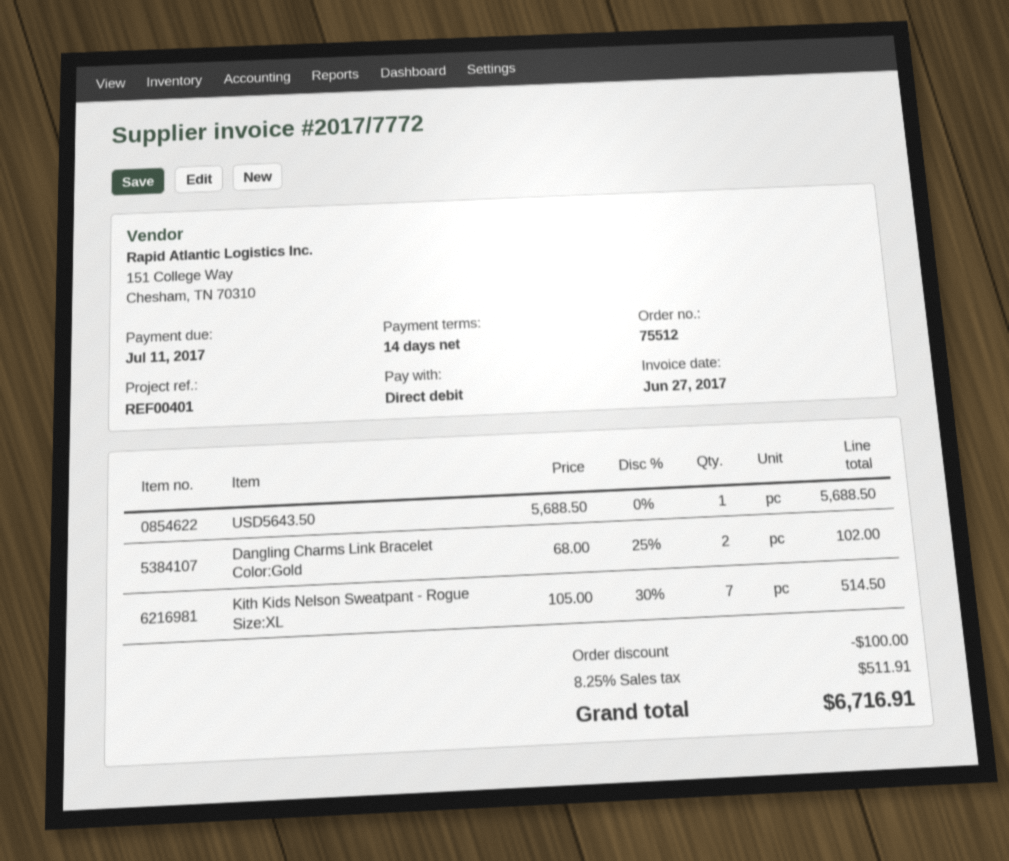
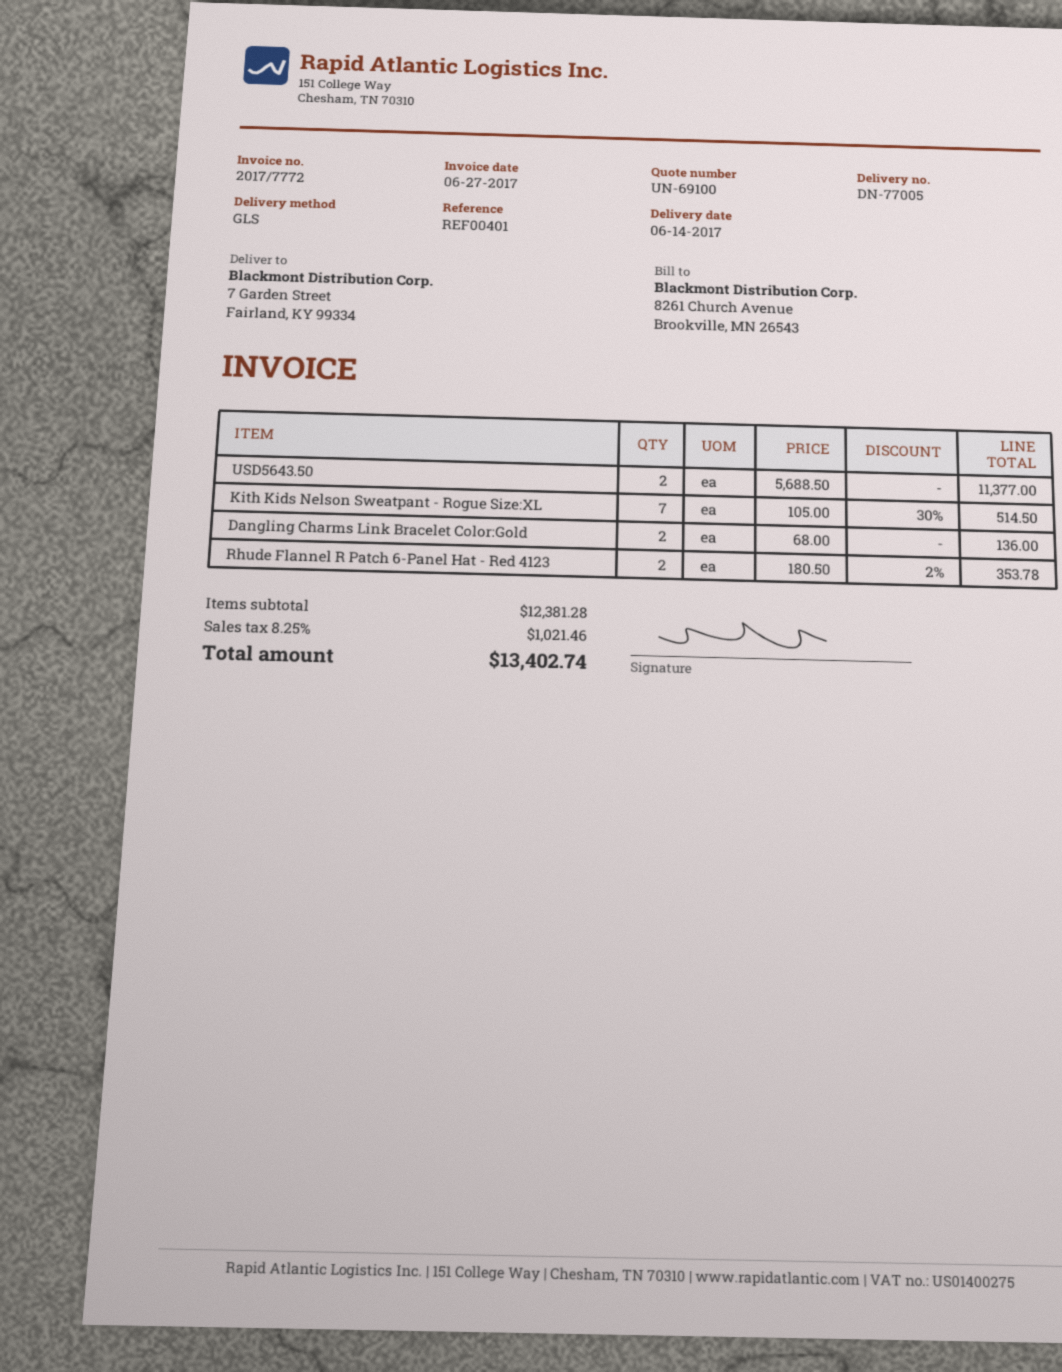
USD5643.50: 1 x 5688.50 = 5688.50 -> 2 x 5688.50 = 11377.00
Dangling Charms Link Bracelet Color:Gold: 2 x 68.00 - 25% = 102.00 -> 2 x 68.00 = 136.00
Rhude Flannel R Patch 6-Panel Hat - Red 4123: none -> 2 x 180.50 - 2% = 353.78
discount: 100.00 -> none
tax: 8.25% = 511.91 -> 8.25% = 1021.46
total: 6716.91 -> 13402.74

